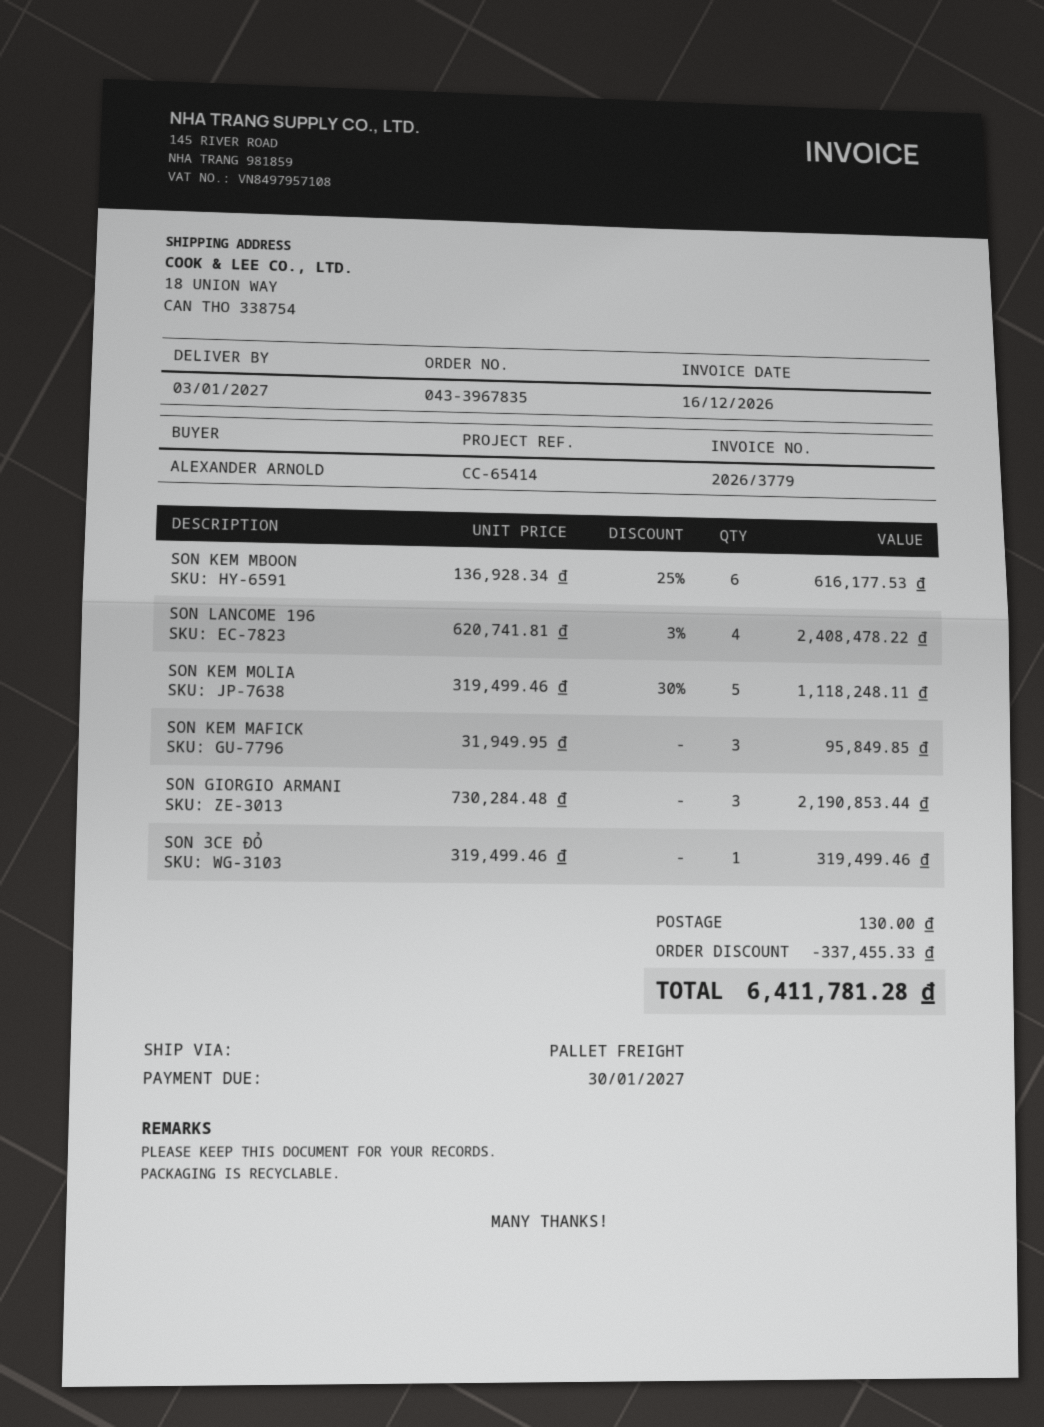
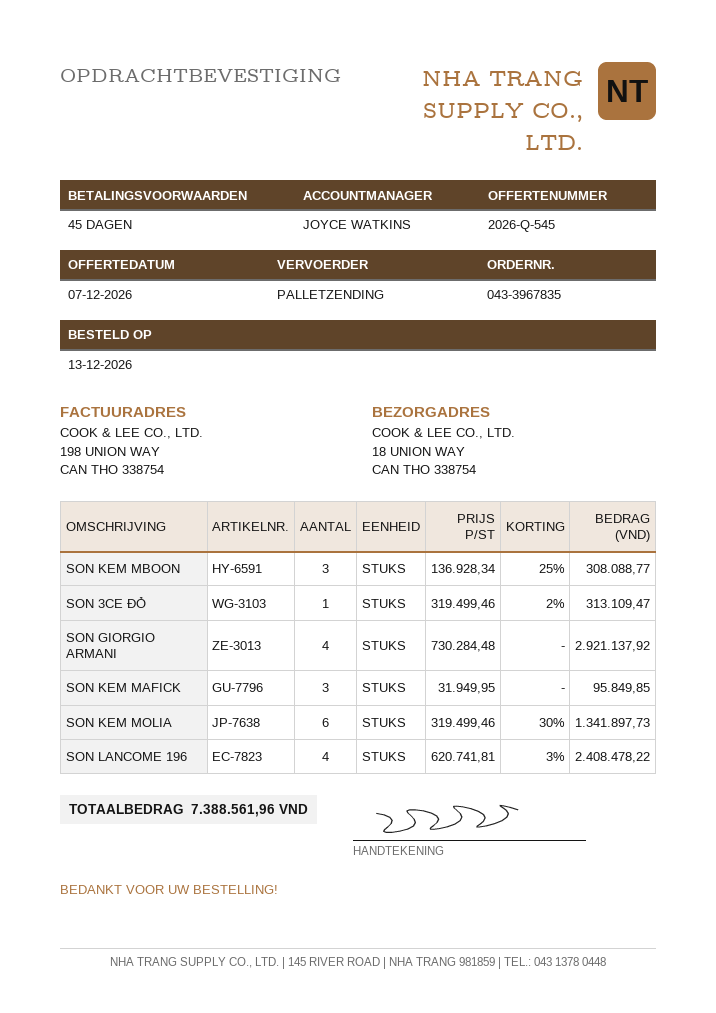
SON KEM MBOON: 6 x 136928.34 - 25% = 616177.53 -> 3 x 136928.34 - 25% = 308088.77
SON KEM MOLIA: 5 x 319499.46 - 30% = 1118248.11 -> 6 x 319499.46 - 30% = 1341897.73
SON GIORGIO ARMANI: 3 x 730284.48 = 2190853.44 -> 4 x 730284.48 = 2921137.92
SON 3CE ĐỎ: 1 x 319499.46 = 319499.46 -> 1 x 319499.46 - 2% = 313109.47
discount: 337455.33 -> none
shipping: 130.00 -> none
total: 6411781.28 -> 7388561.96

